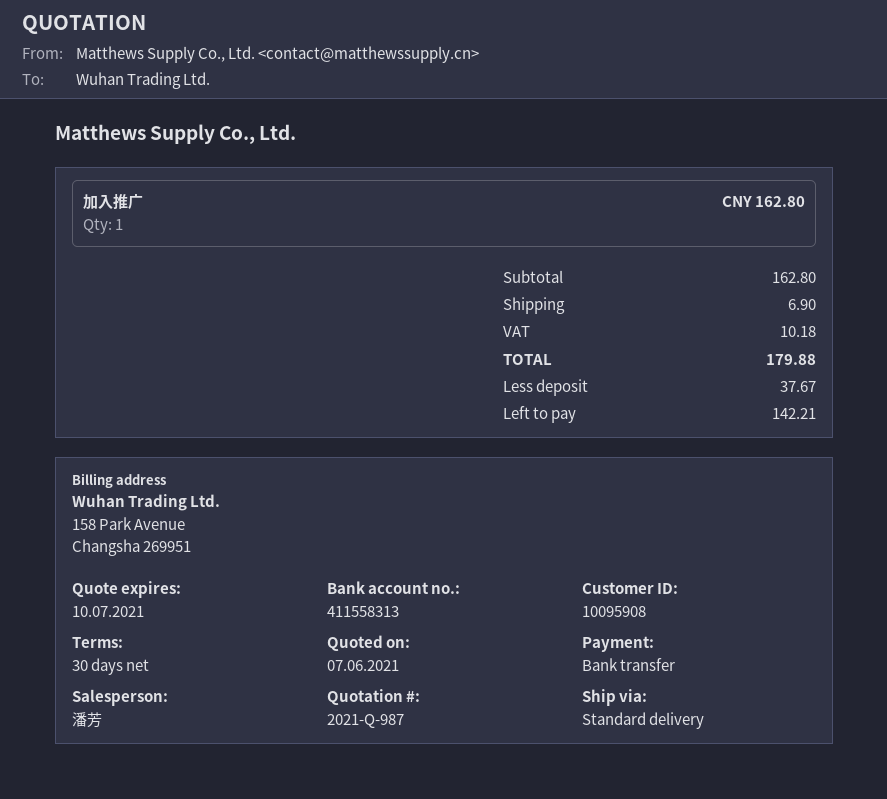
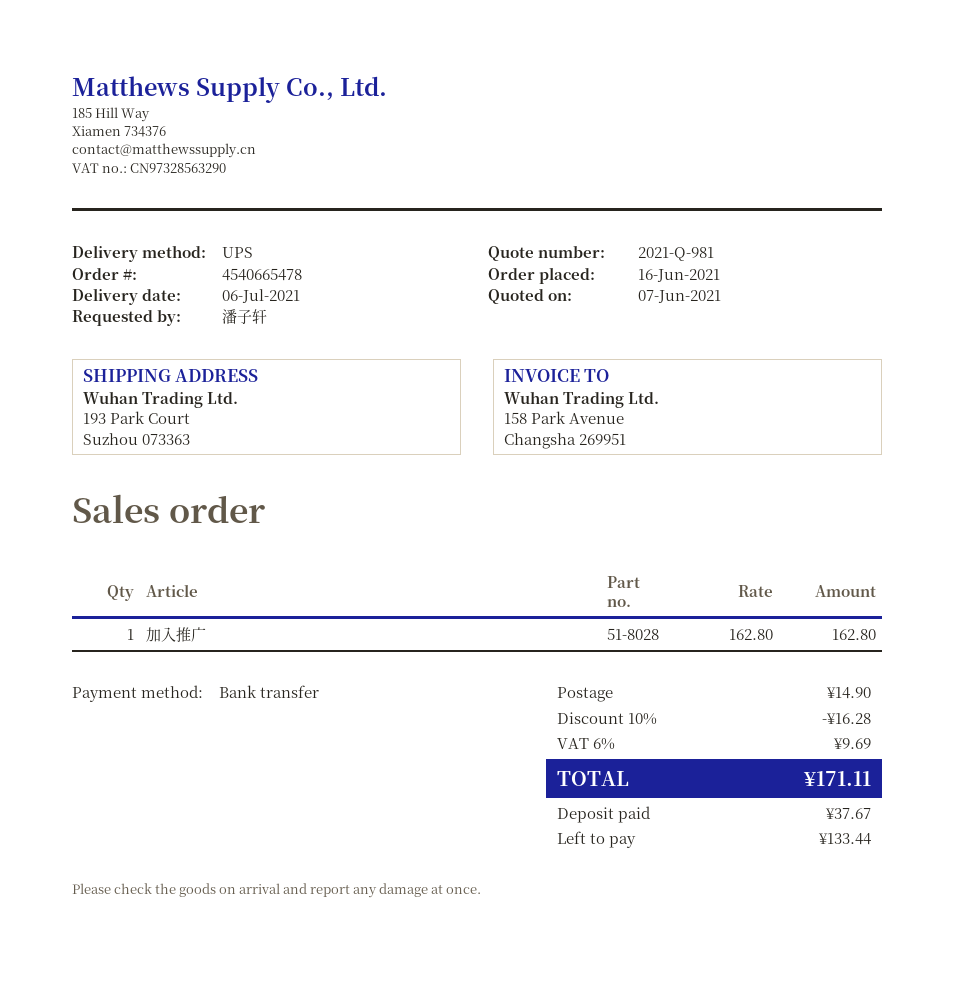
quote number: 2021-Q-987 -> 2021-Q-981
shipping method: standard -> UPS
discount: none -> 10% = 16.28
shipping: 6.90 -> 14.90
tax: 10.18 -> 9.69
total: 179.88 -> 171.11
balance: 142.21 -> 133.44

